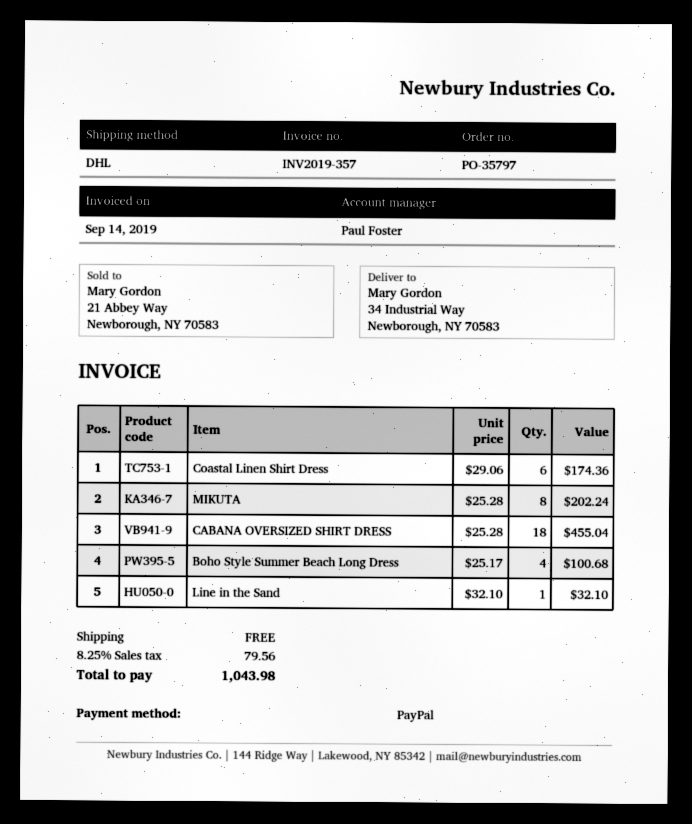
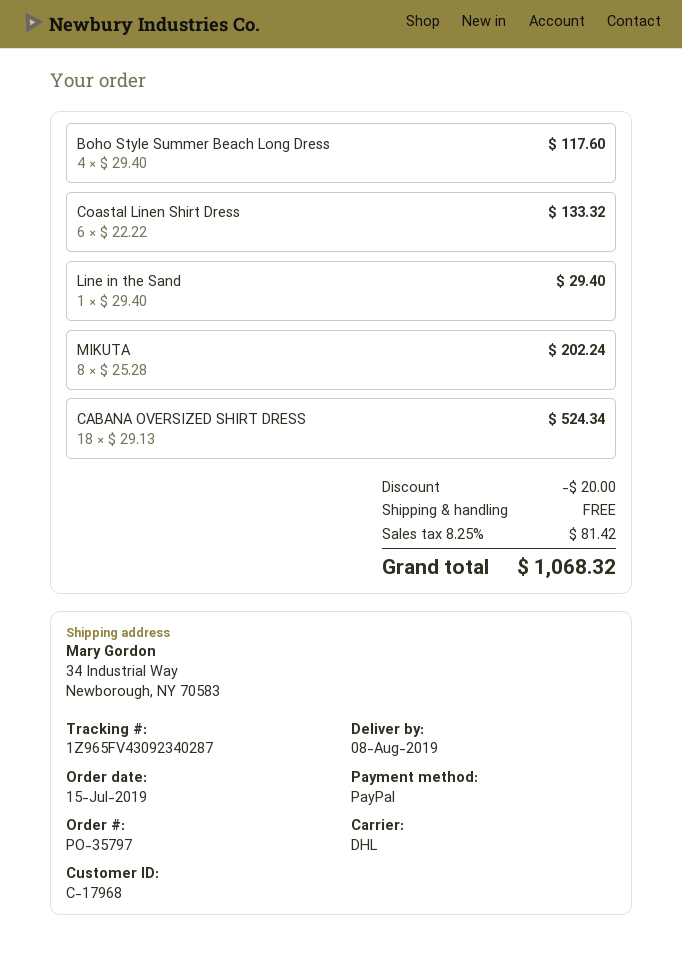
Coastal Linen Shirt Dress: 6 x 29.06 = 174.36 -> 6 x 22.22 = 133.32
CABANA OVERSIZED SHIRT DRESS: 18 x 25.28 = 455.04 -> 18 x 29.13 = 524.34
Boho Style Summer Beach Long Dress: 4 x 25.17 = 100.68 -> 4 x 29.40 = 117.60
Line in the Sand: 1 x 32.10 = 32.10 -> 1 x 29.40 = 29.40
discount: none -> 20.00
tax: 8.25% = 79.56 -> 8.25% = 81.42
total: 1043.98 -> 1068.32

